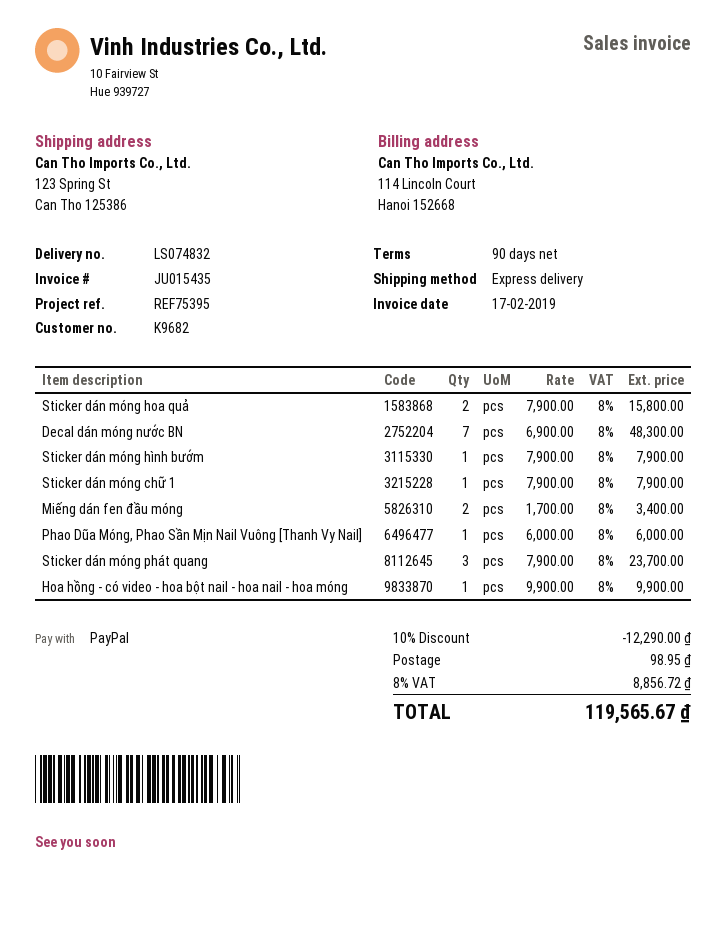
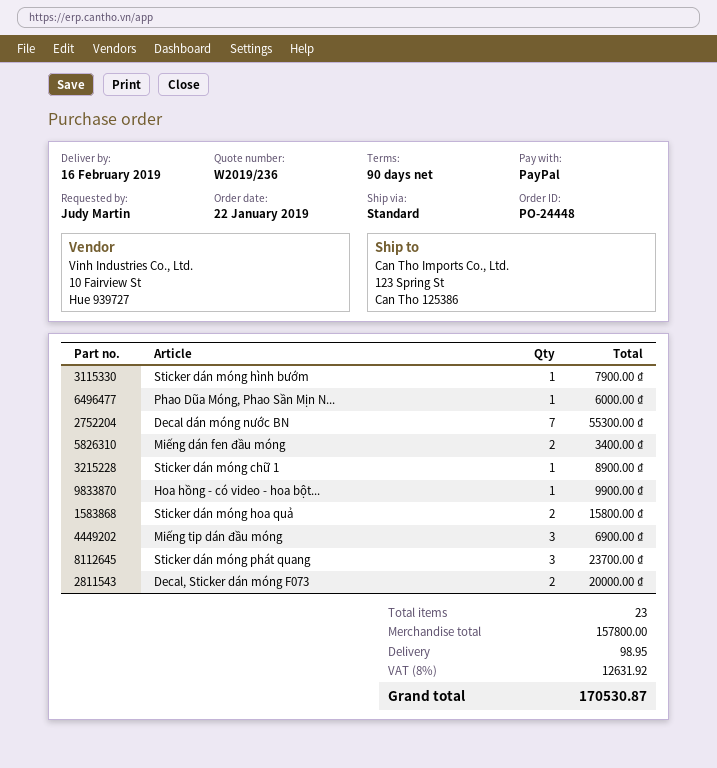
shipping method: express -> standard
Decal dán móng nước BN: 7 for 48300.00 -> 7 for 55300.00
Sticker dán móng chữ 1: 1 for 7900.00 -> 1 for 8900.00
Miếng tip dán đầu móng: none -> 3 for 6900.00
Decal, Sticker dán móng F073: none -> 2 for 20000.00
discount: 10% = 12290.00 -> none
tax: 8% = 8856.72 -> 8% = 12631.92
total: 119565.67 -> 170530.87

